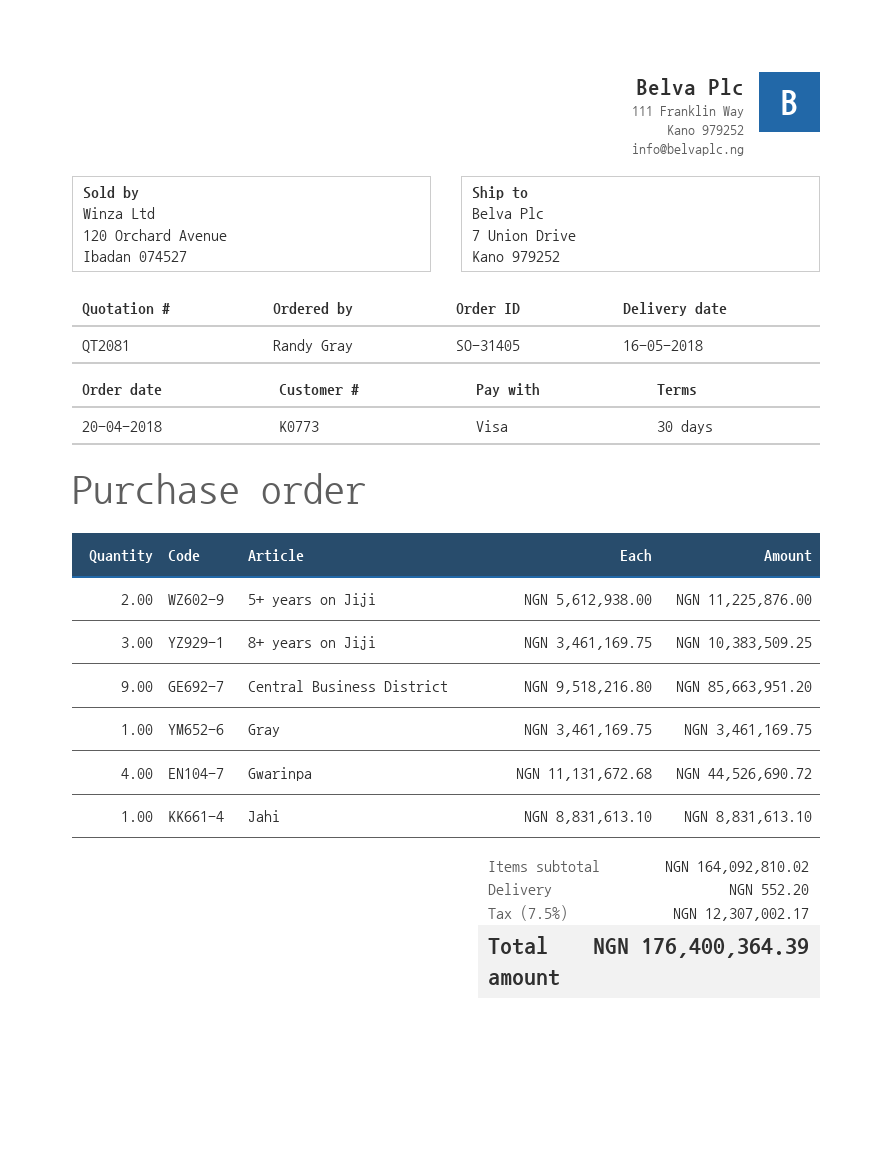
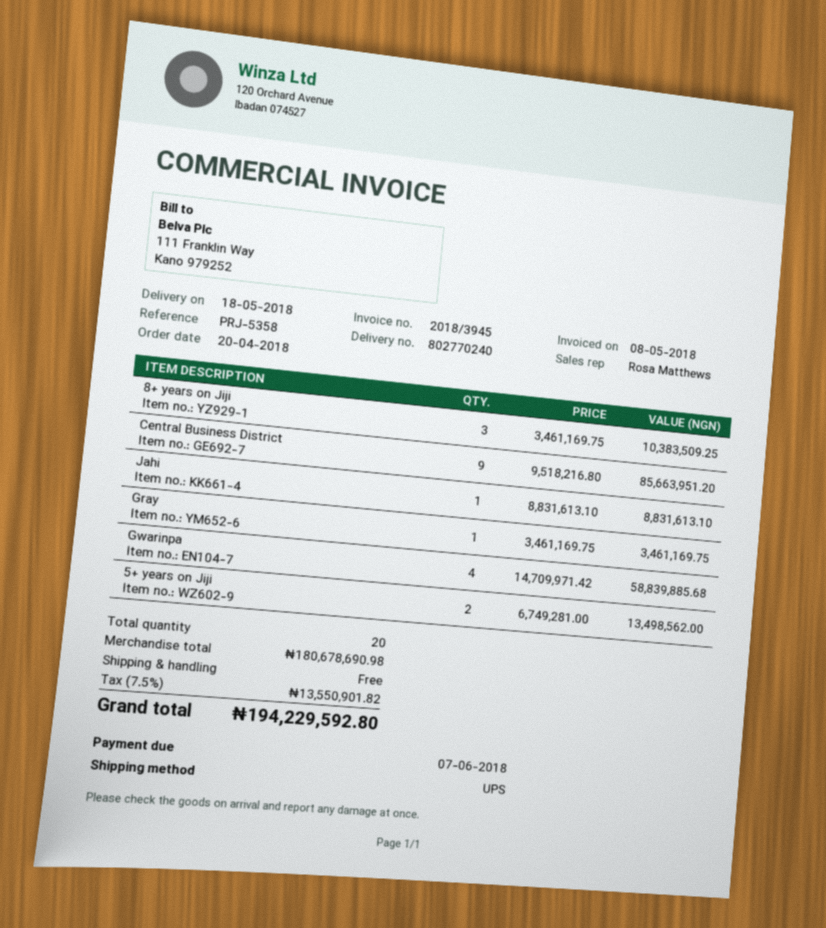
delivery date: 2018-05-16 -> 2018-05-18
5+ years on Jiji: 2 x 5612938.00 = 11225876.00 -> 2 x 6749281.00 = 13498562.00
Gwarinpa: 4 x 11131672.68 = 44526690.72 -> 4 x 14709971.42 = 58839885.68
subtotal: 164092810.02 -> 180678690.98
shipping: 552.20 -> 0.00
tax: 7.5% = 12307002.17 -> 7.5% = 13550901.82
total: 176400364.39 -> 194229592.80

